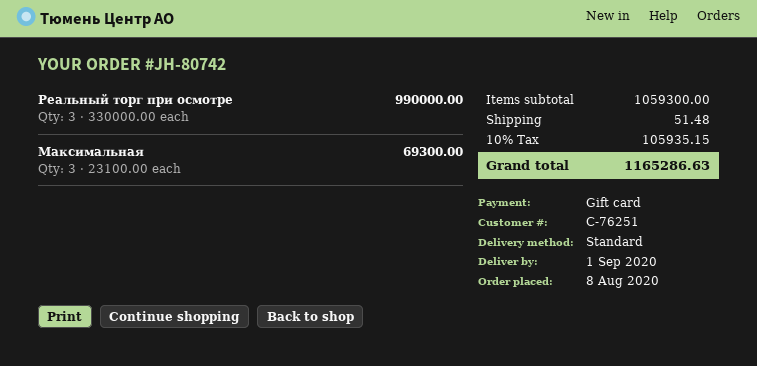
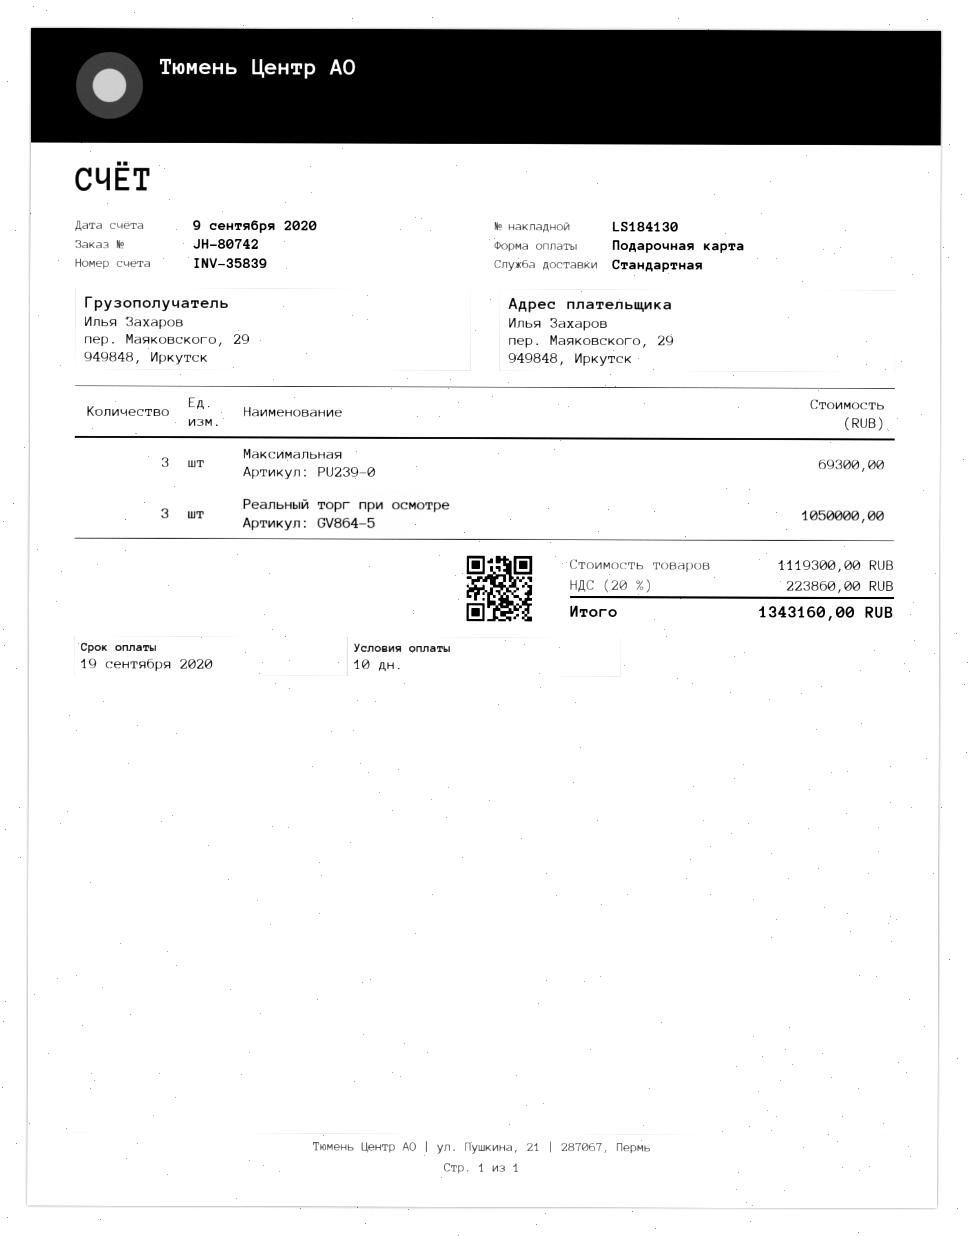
Реальный торг при осмотре: 3 for 990000.00 -> 3 for 1050000.00
subtotal: 1059300.00 -> 1119300.00
shipping: 51.48 -> none
tax: 10% = 105935.15 -> 20% = 223860.00
total: 1165286.63 -> 1343160.00

